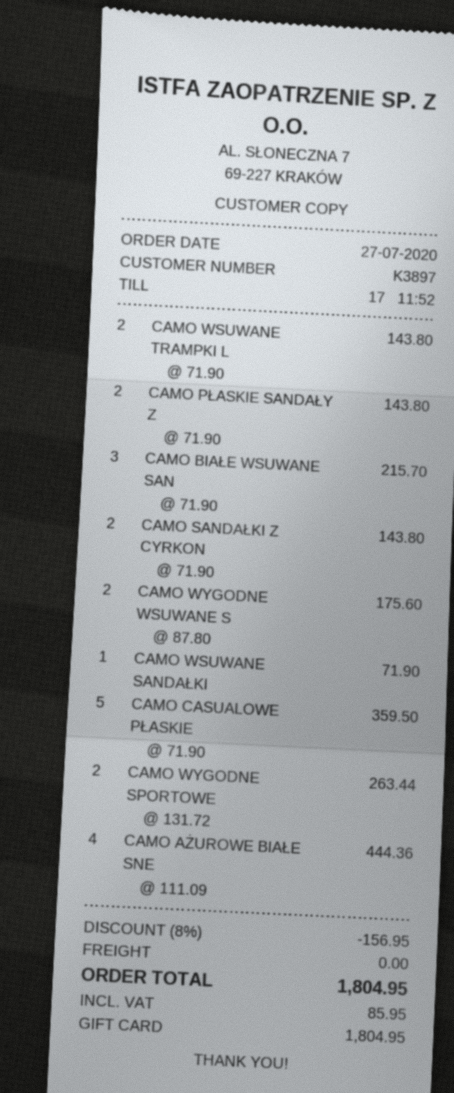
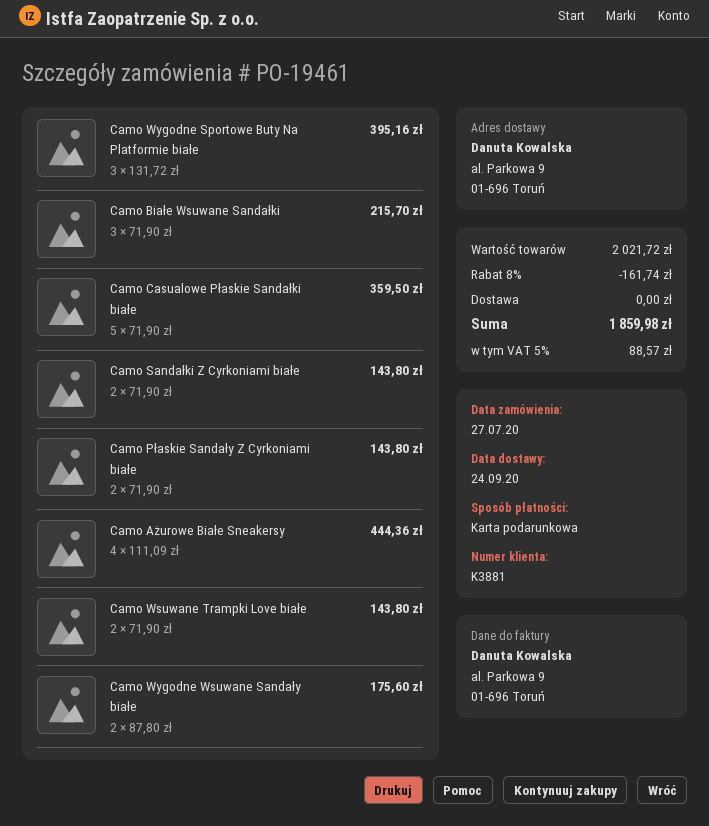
customer number: K3897 -> K3881
CAMO WSUWANE SANDAŁKI: 1 x 71.90 = 71.90 -> none
CAMO WYGODNE SPORTOWE: 2 x 131.72 = 263.44 -> 3 x 131.72 = 395.16
discount: 8% = 156.95 -> 8% = 161.74
tax: 85.95 -> 88.57
total: 1804.95 -> 1859.98

